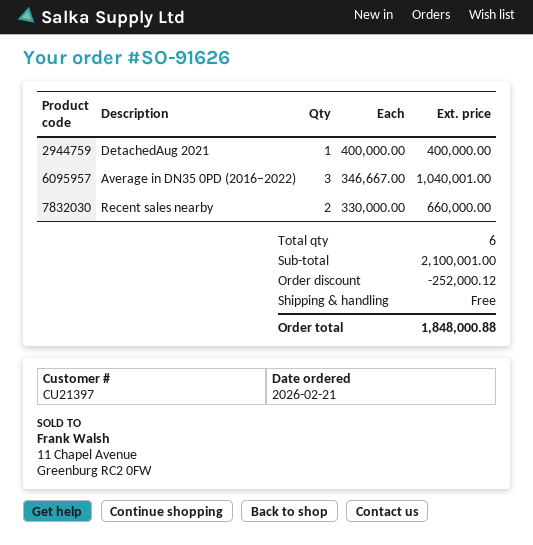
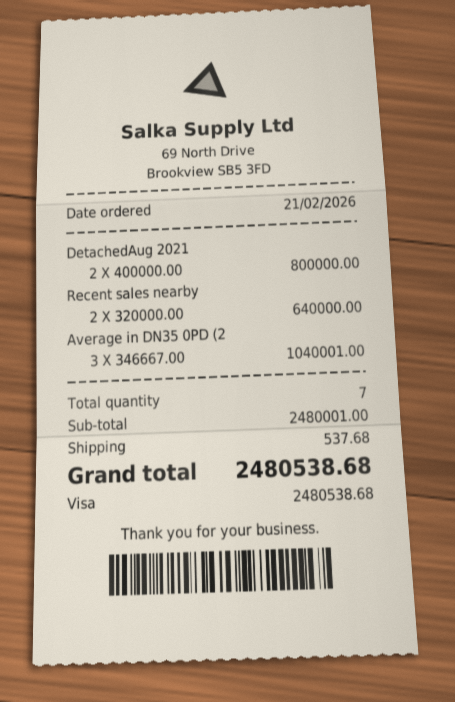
DetachedAug 2021: 1 x 400000.00 = 400000.00 -> 2 x 400000.00 = 800000.00
Recent sales nearby: 2 x 330000.00 = 660000.00 -> 2 x 320000.00 = 640000.00
total quantity: 6 -> 7
subtotal: 2100001.00 -> 2480001.00
discount: 252000.12 -> none
shipping: 0.00 -> 537.68
total: 1848000.88 -> 2480538.68

